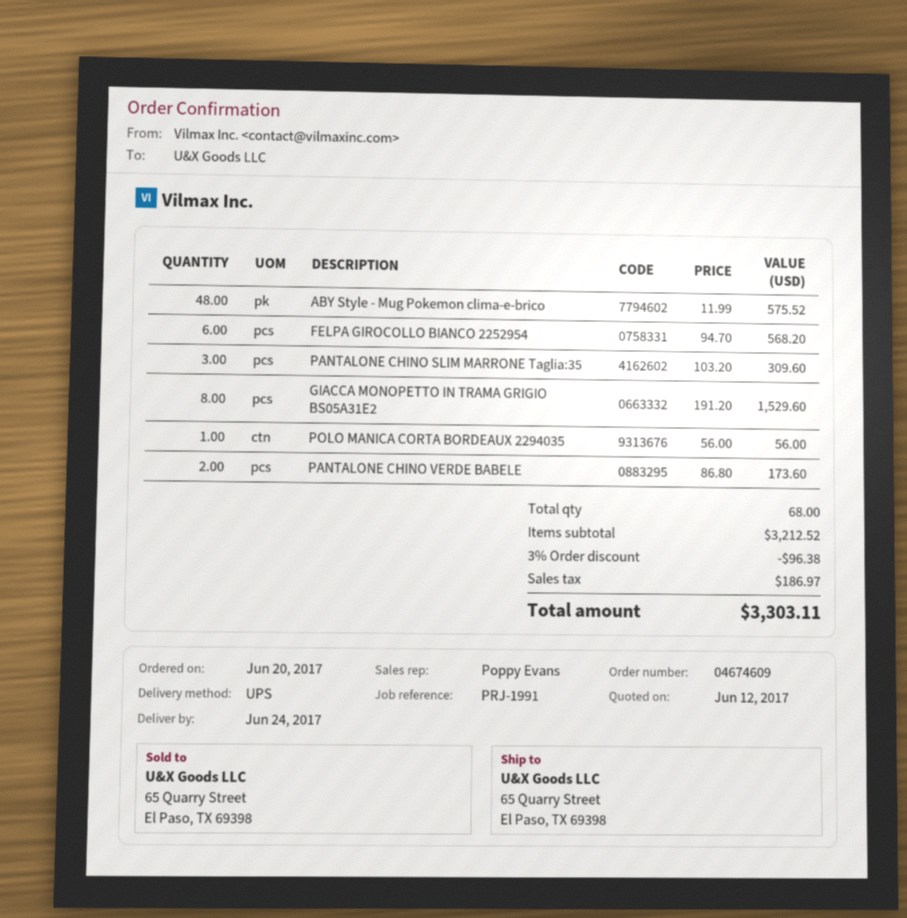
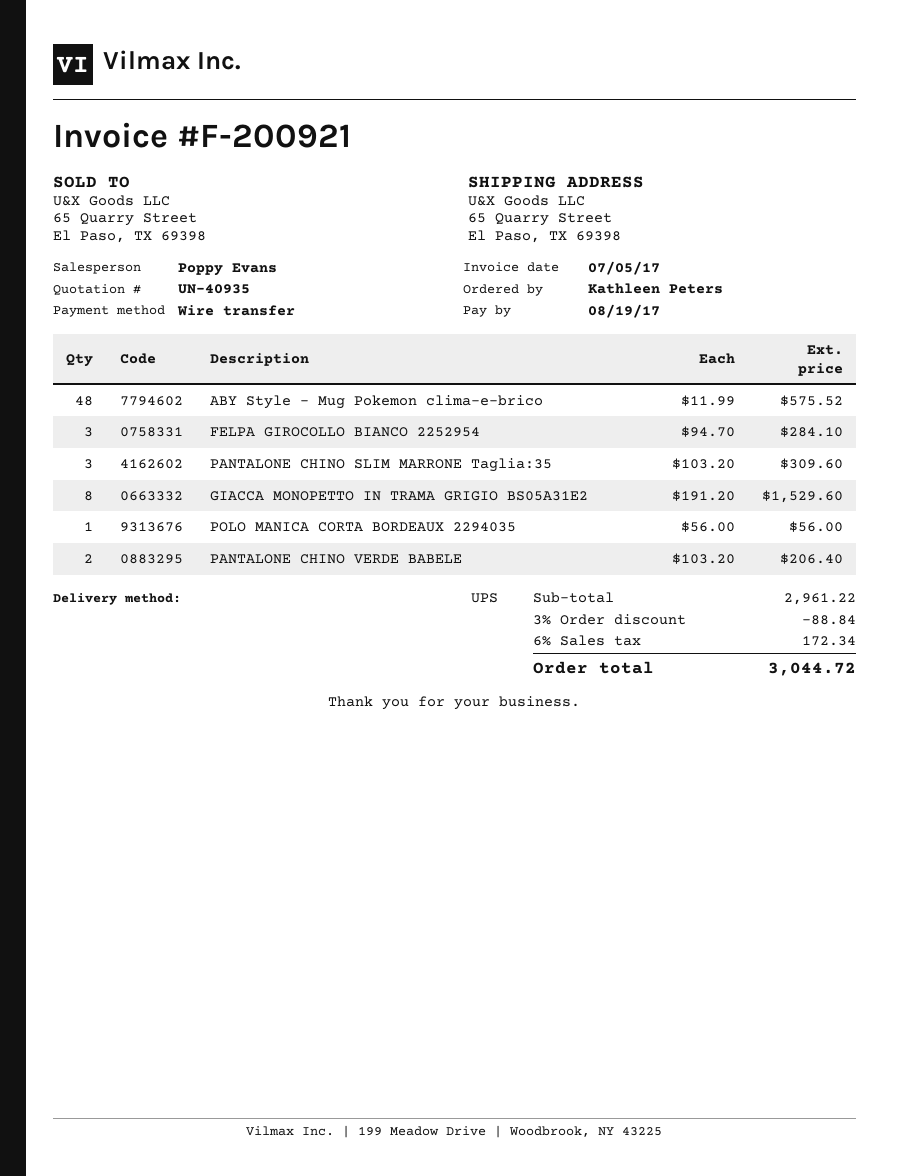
FELPA GIROCOLLO BIANCO 2252954: 6 x 94.70 = 568.20 -> 3 x 94.70 = 284.10
PANTALONE CHINO VERDE BABELE: 2 x 86.80 = 173.60 -> 2 x 103.20 = 206.40
subtotal: 3212.52 -> 2961.22
discount: 3% = 96.38 -> 3% = 88.84
tax: 186.97 -> 172.34
total: 3303.11 -> 3044.72

